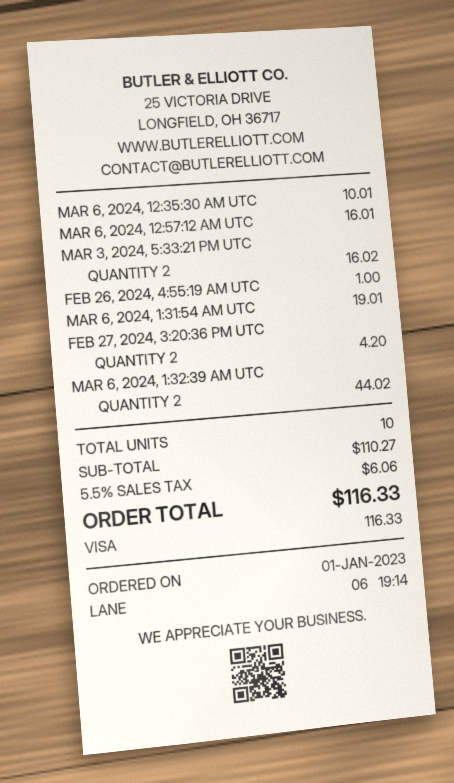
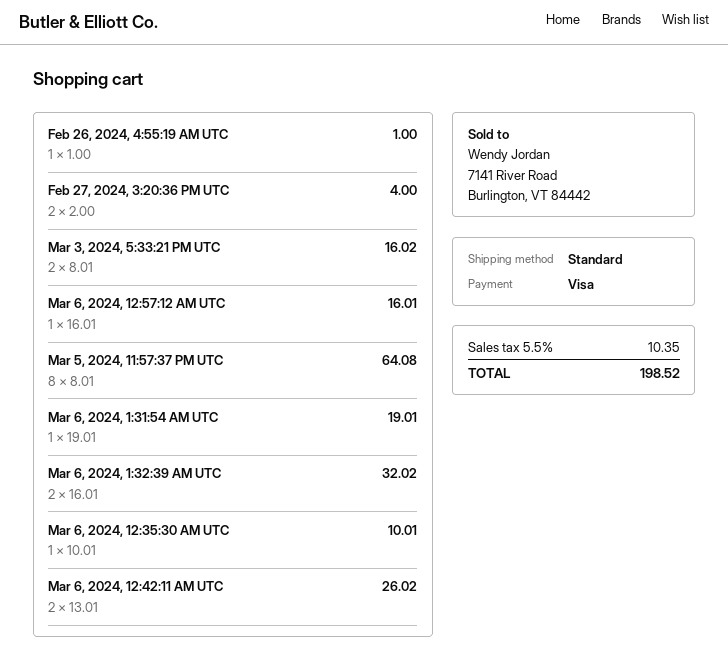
FEB 27, 2024, 3:20:36 PM UTC: 2 for 4.20 -> 2 for 4.00
MAR 6, 2024, 1:32:39 AM UTC: 2 for 44.02 -> 2 for 32.02
Mar 5, 2024, 11:57:37 PM UTC: none -> 8 for 64.08
Mar 6, 2024, 12:42:11 AM UTC: none -> 2 for 26.02
tax: 5.5% = 6.06 -> 5.5% = 10.35
total: 116.33 -> 198.52

